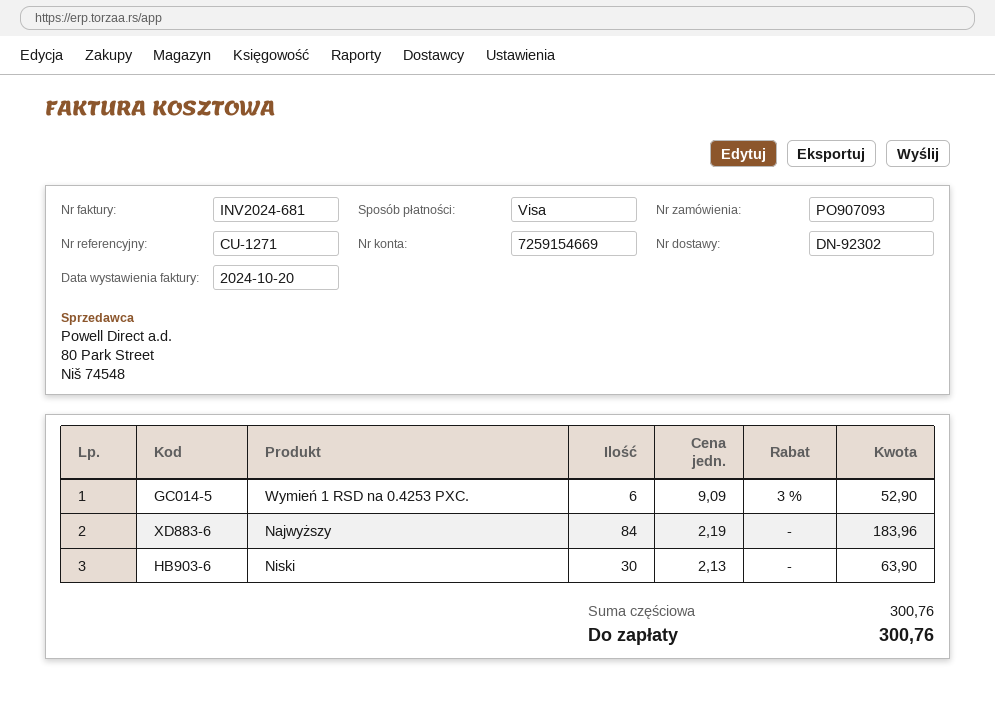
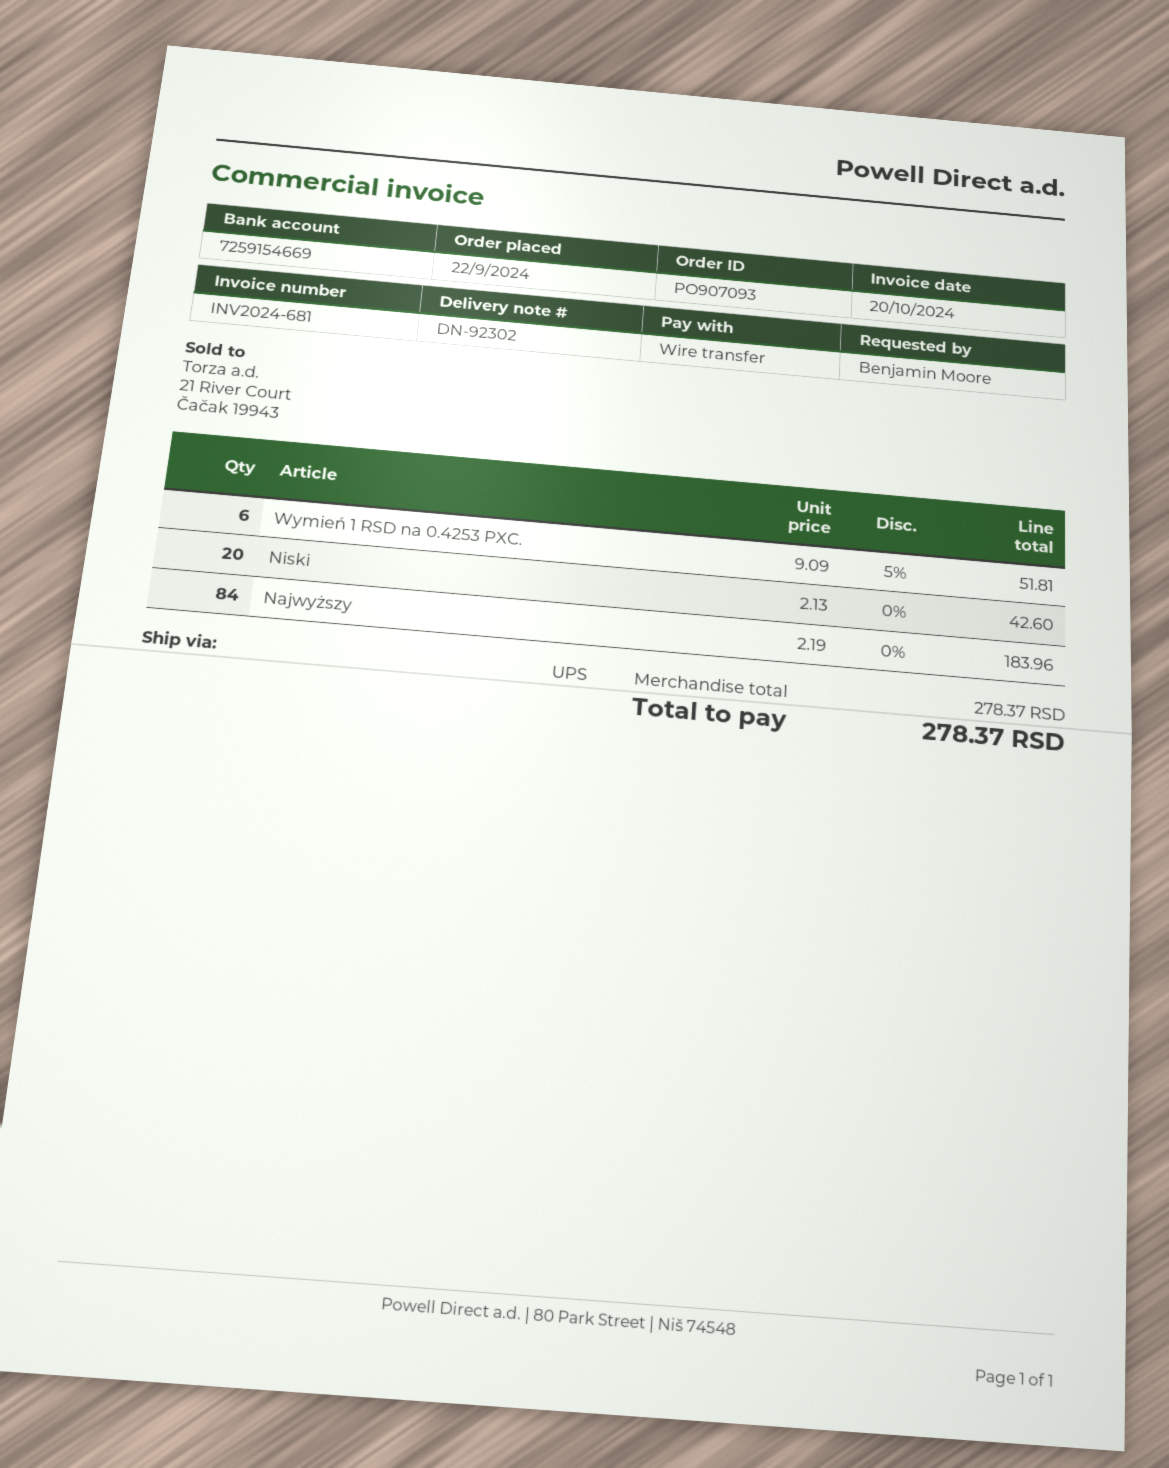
payment method: Visa -> bank transfer
Wymień 1 RSD na 0.4253 PXC.: 6 x 9.09 - 3% = 52.90 -> 6 x 9.09 - 5% = 51.81
Niski: 30 x 2.13 = 63.90 -> 20 x 2.13 = 42.60
subtotal: 300.76 -> 278.37
total: 300.76 -> 278.37

